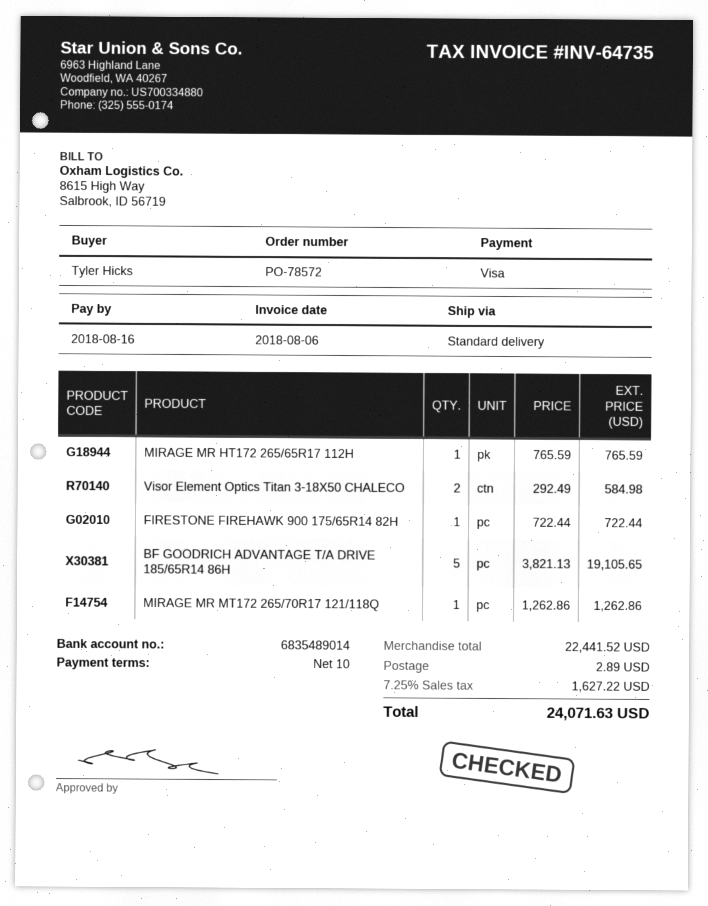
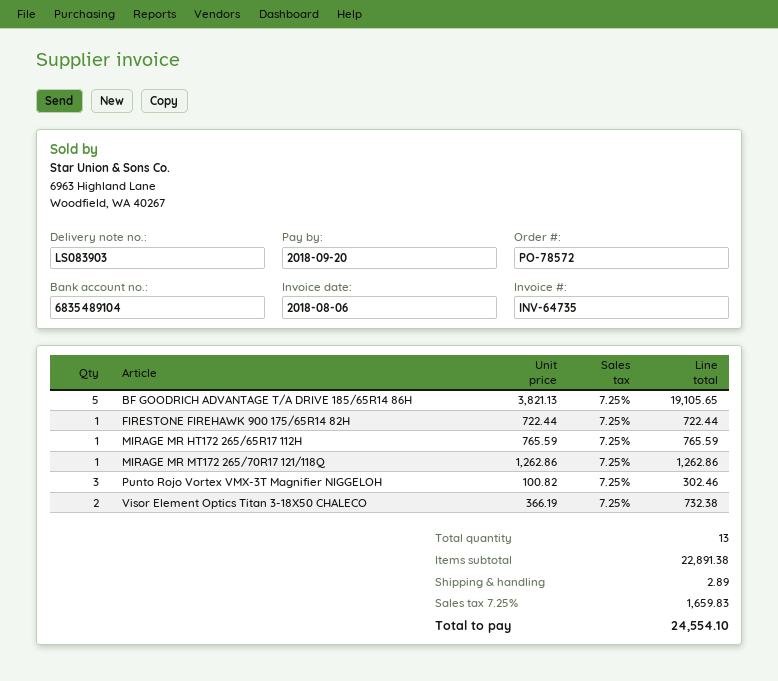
due date: 2018-08-16 -> 2018-09-20
bank account: 6835489014 -> 6835489104
Visor Element Optics Titan 3-18X50 CHALECO: 2 x 292.49 = 584.98 -> 2 x 366.19 = 732.38
Punto Rojo Vortex VMX-3T Magnifier NIGGELOH: none -> 3 x 100.82 = 302.46
subtotal: 22441.52 -> 22891.38
tax: 7.25% = 1627.22 -> 7.25% = 1659.83
total: 24071.63 -> 24554.10

